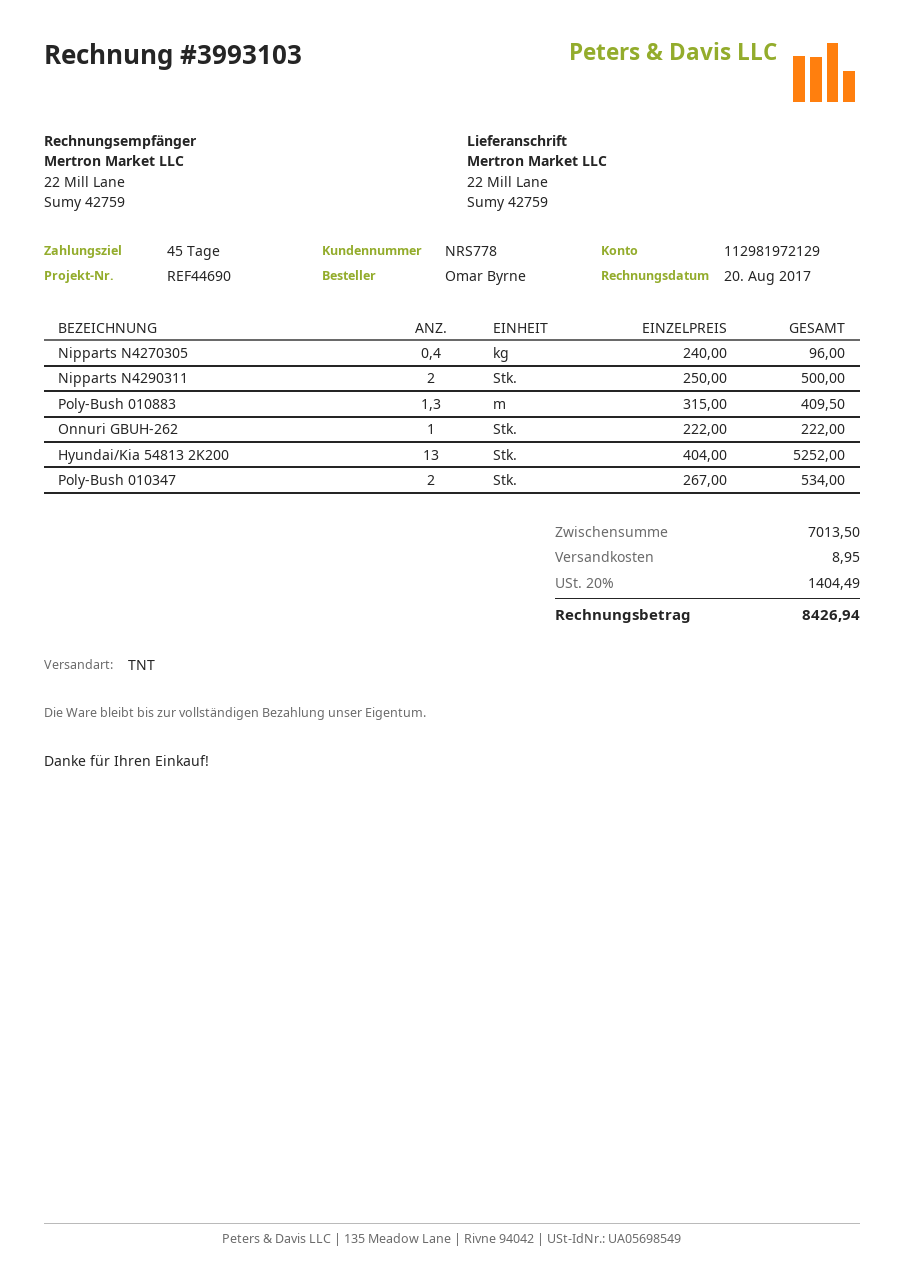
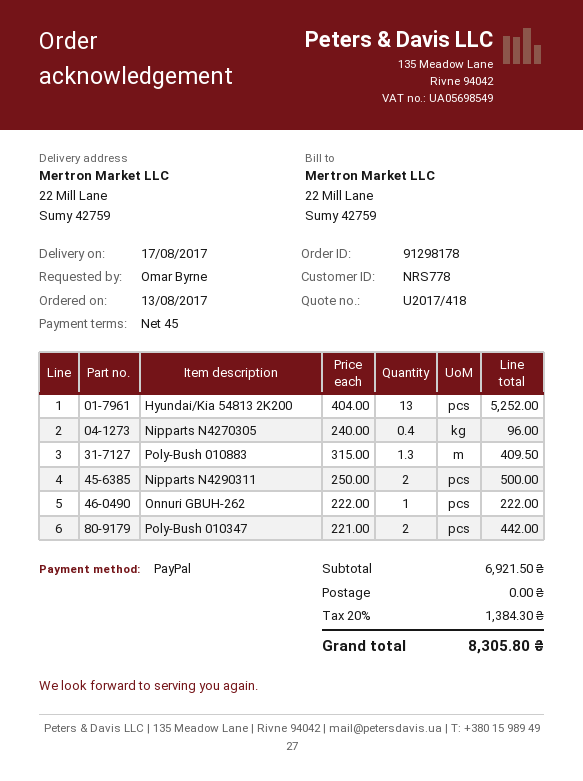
Poly-Bush 010347: 2 x 267.00 = 534.00 -> 2 x 221.00 = 442.00
subtotal: 7013.50 -> 6921.50
shipping: 8.95 -> 0.00
tax: 20% = 1404.49 -> 20% = 1384.30
total: 8426.94 -> 8305.80

